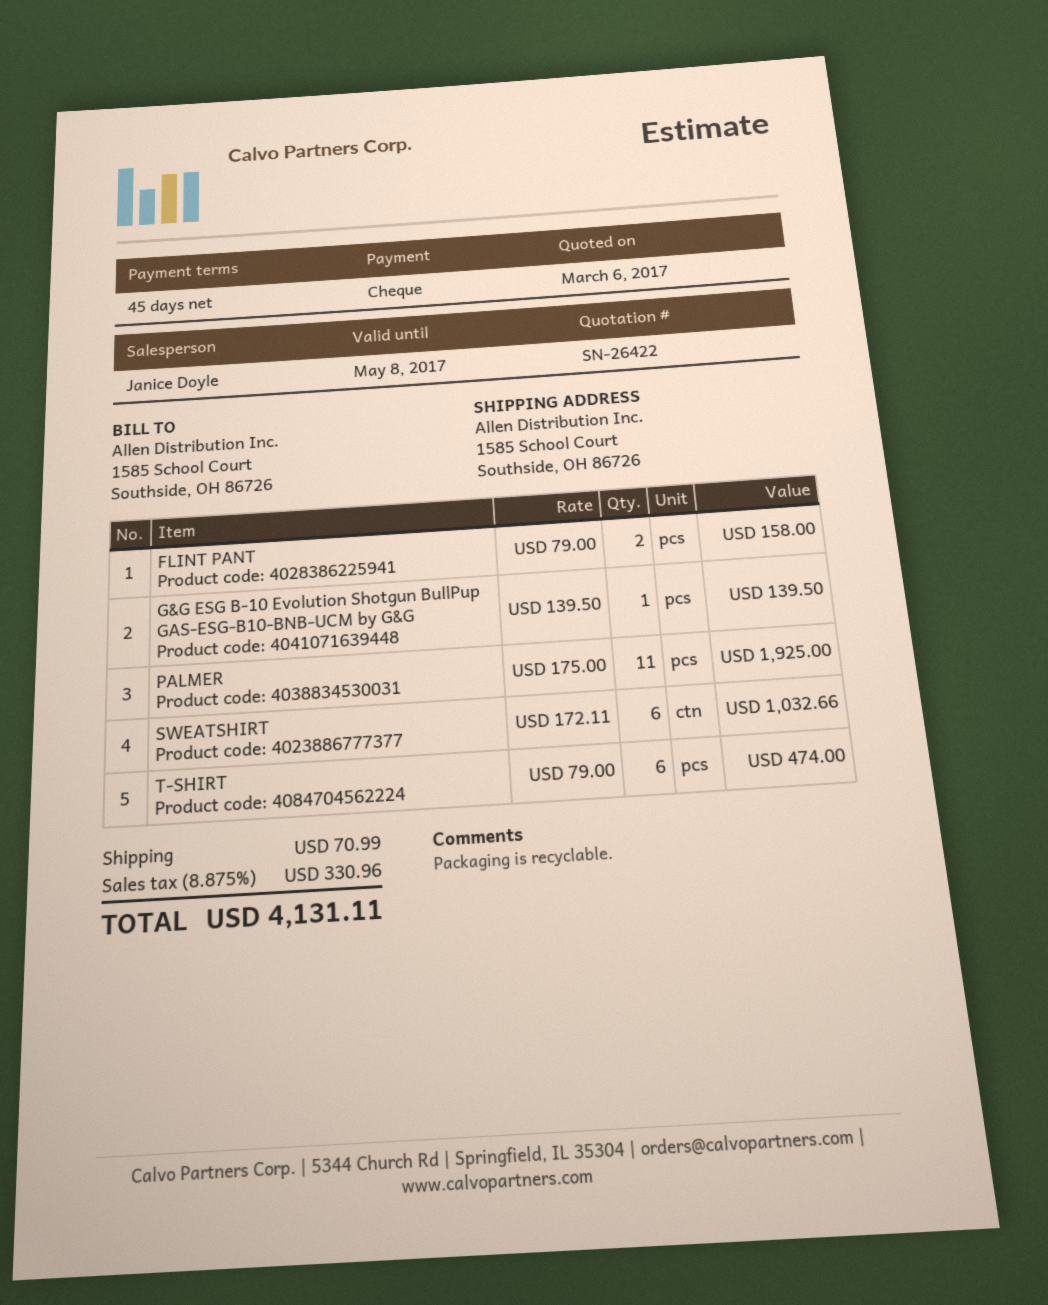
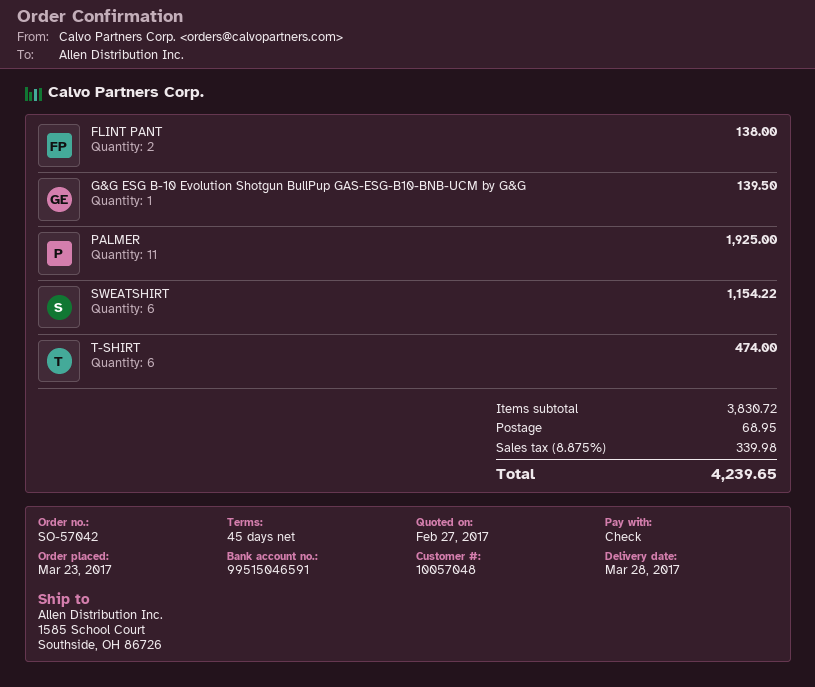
quote date: 2017-03-06 -> 2017-02-27
FLINT PANT: 2 for 158.00 -> 2 for 138.00
SWEATSHIRT: 6 for 1032.66 -> 6 for 1154.22
shipping: 70.99 -> 68.95
tax: 8.875% = 330.96 -> 8.875% = 339.98
total: 4131.11 -> 4239.65

